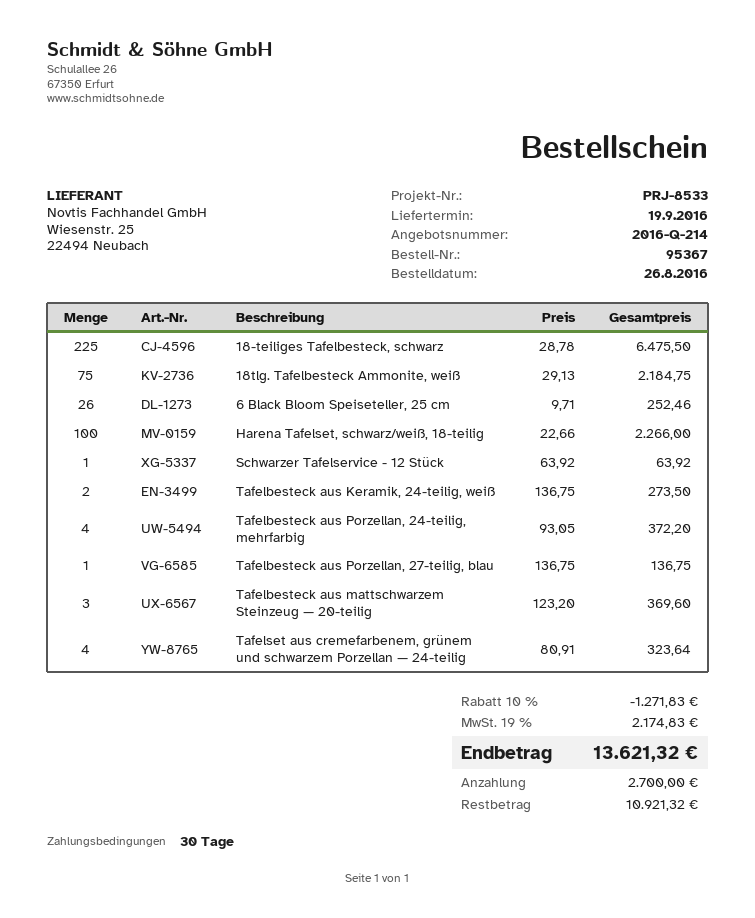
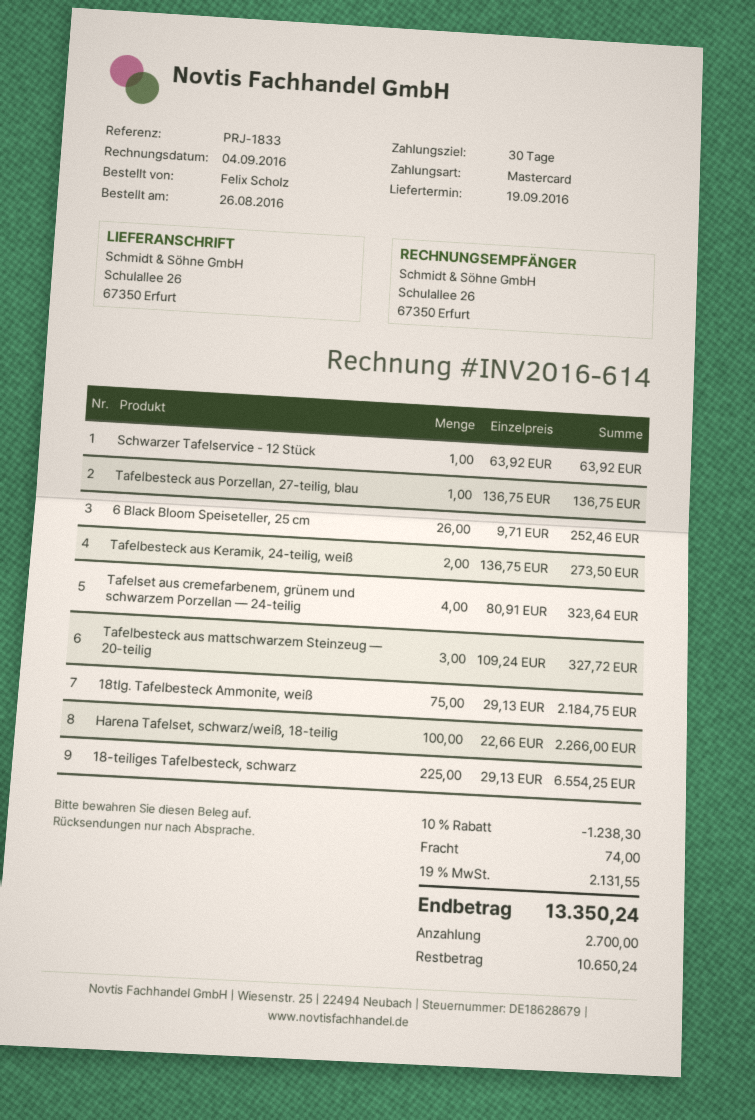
reference: PRJ-8533 -> PRJ-1833
18-teiliges Tafelbesteck, schwarz: 225 x 28.78 = 6475.50 -> 225 x 29.13 = 6554.25
Tafelbesteck aus Porzellan, 24-teilig, mehrfarbig: 4 x 93.05 = 372.20 -> none
Tafelbesteck aus mattschwarzem Steinzeug — 20-teilig: 3 x 123.20 = 369.60 -> 3 x 109.24 = 327.72
discount: 10% = 1271.83 -> 10% = 1238.30
shipping: none -> 74.00
tax: 19% = 2174.83 -> 19% = 2131.55
total: 13621.32 -> 13350.24
balance: 10921.32 -> 10650.24

